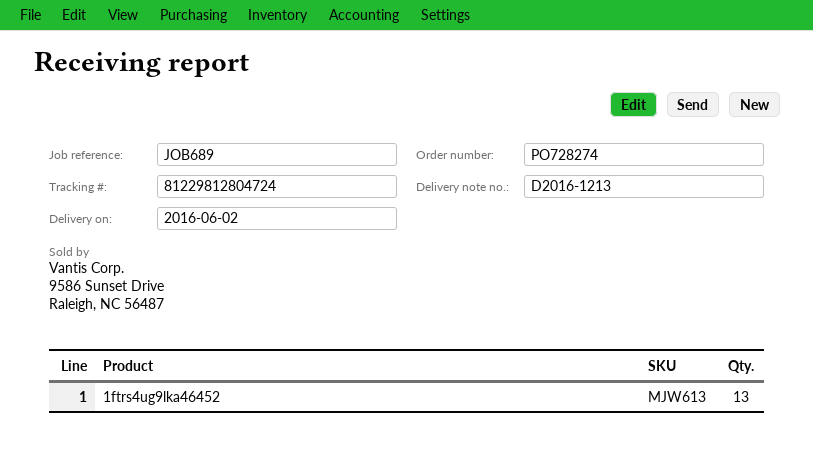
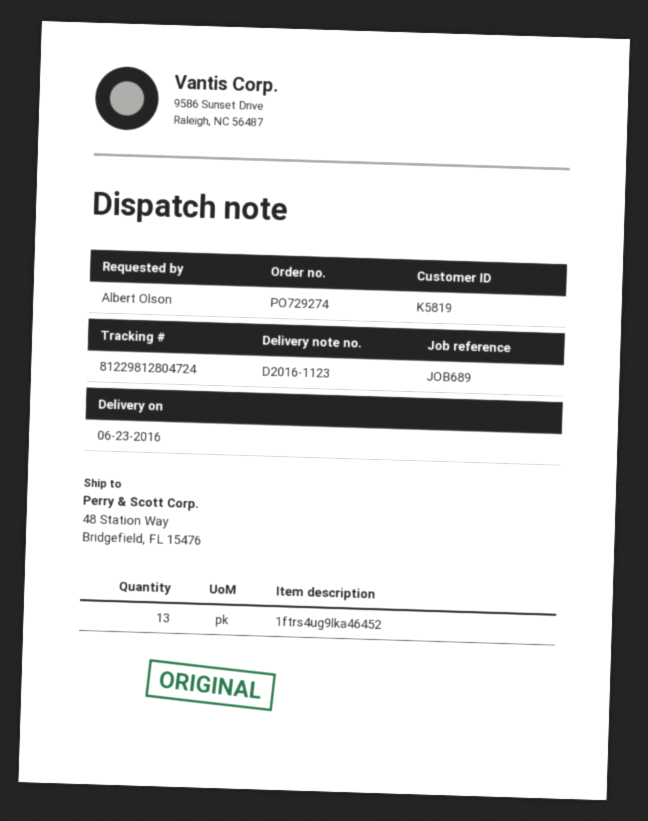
order number: PO728274 -> PO729274
delivery note number: D2016-1213 -> D2016-1123
delivery date: 2016-06-02 -> 2016-06-23

